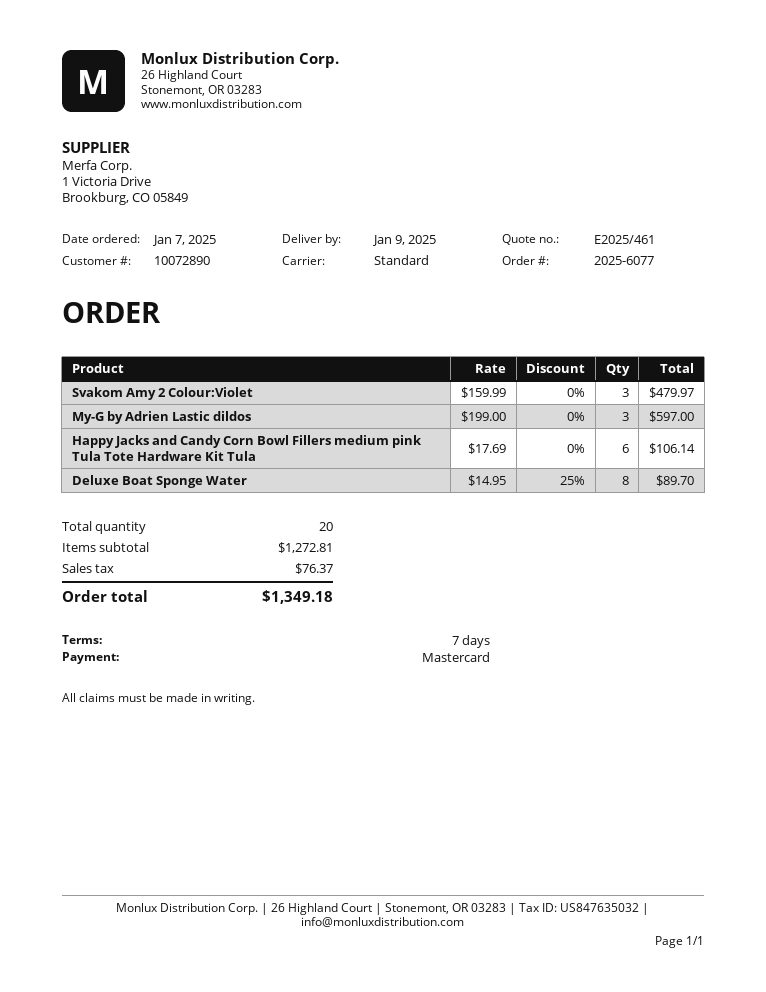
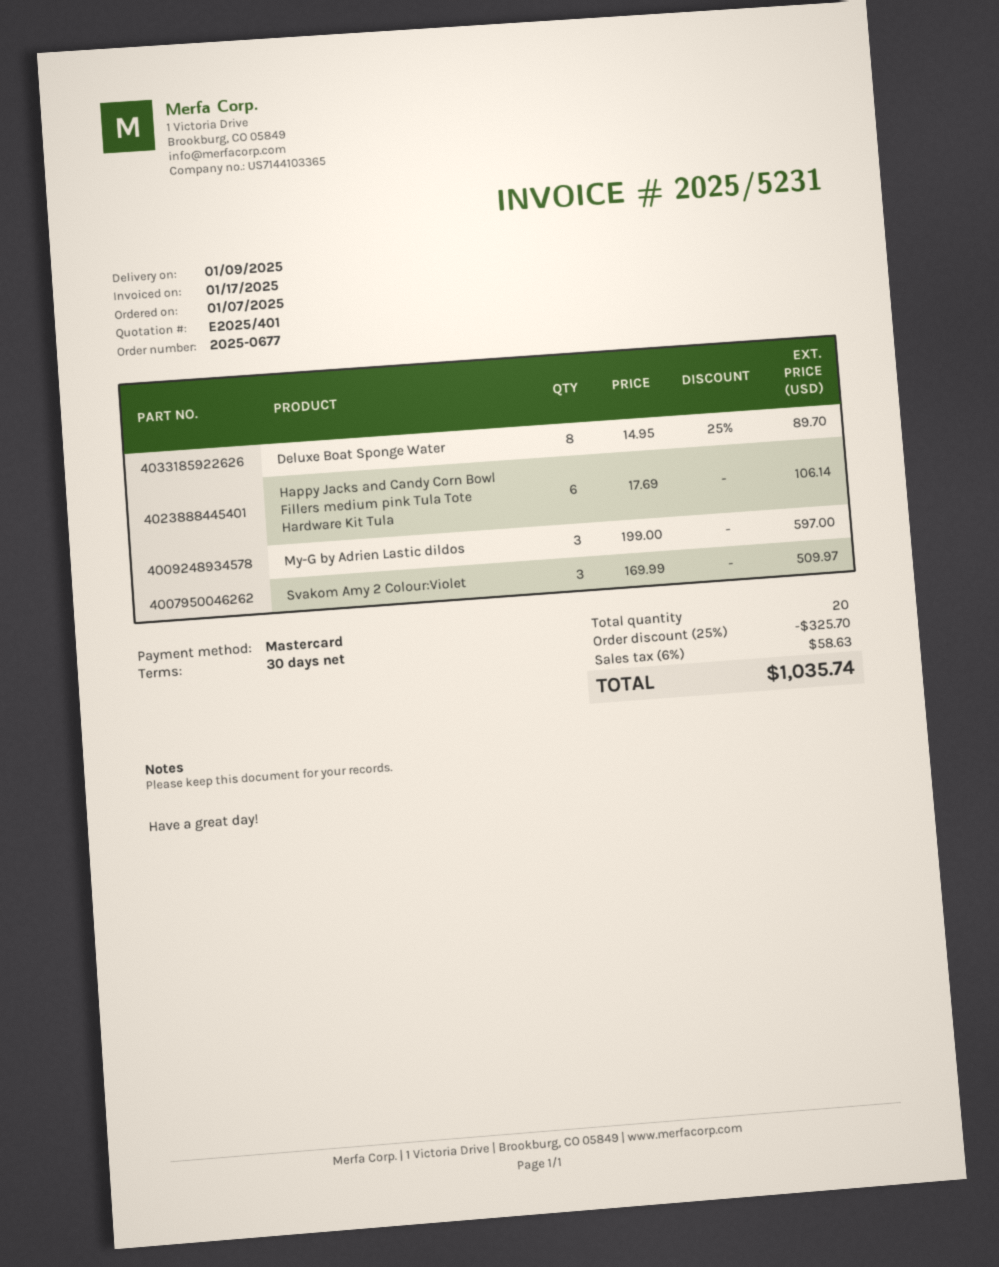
quote number: E2025/461 -> E2025/401
order number: 2025-6077 -> 2025-0677
payment terms: 7 days -> 30 days
Svakom Amy 2 Colour:Violet: 3 x 159.99 = 479.97 -> 3 x 169.99 = 509.97
discount: none -> 25% = 325.70
tax: 76.37 -> 58.63
total: 1349.18 -> 1035.74

